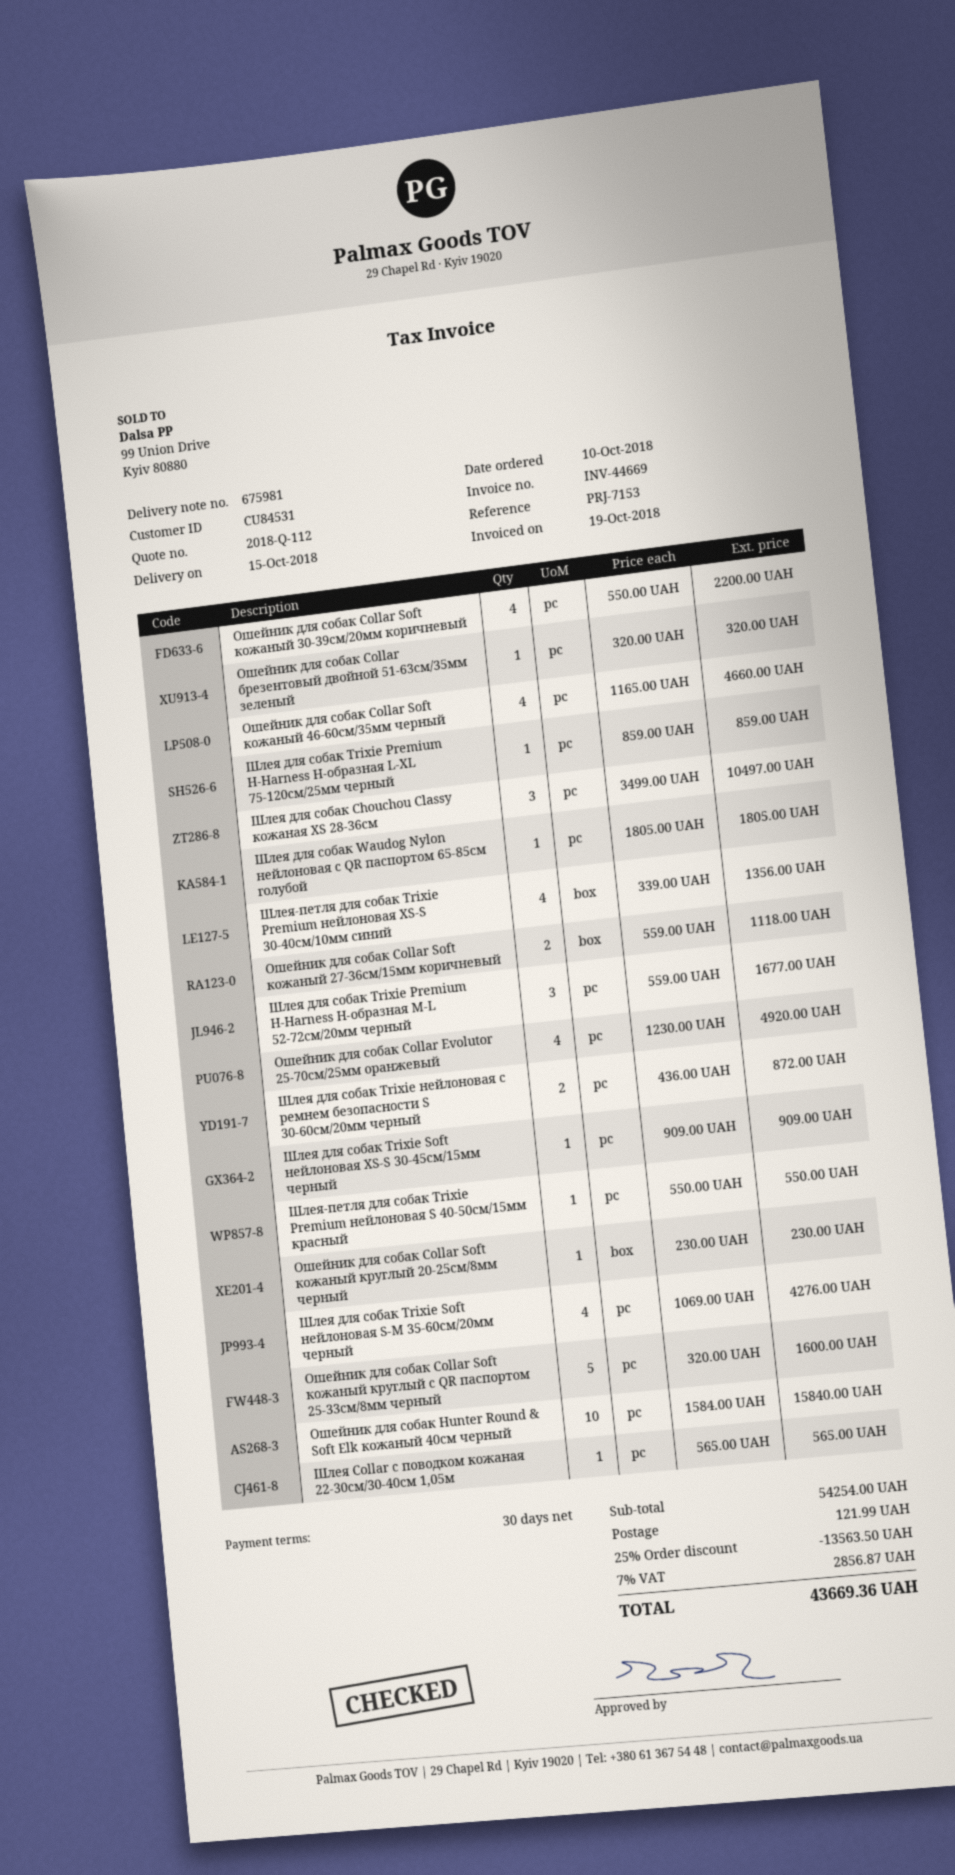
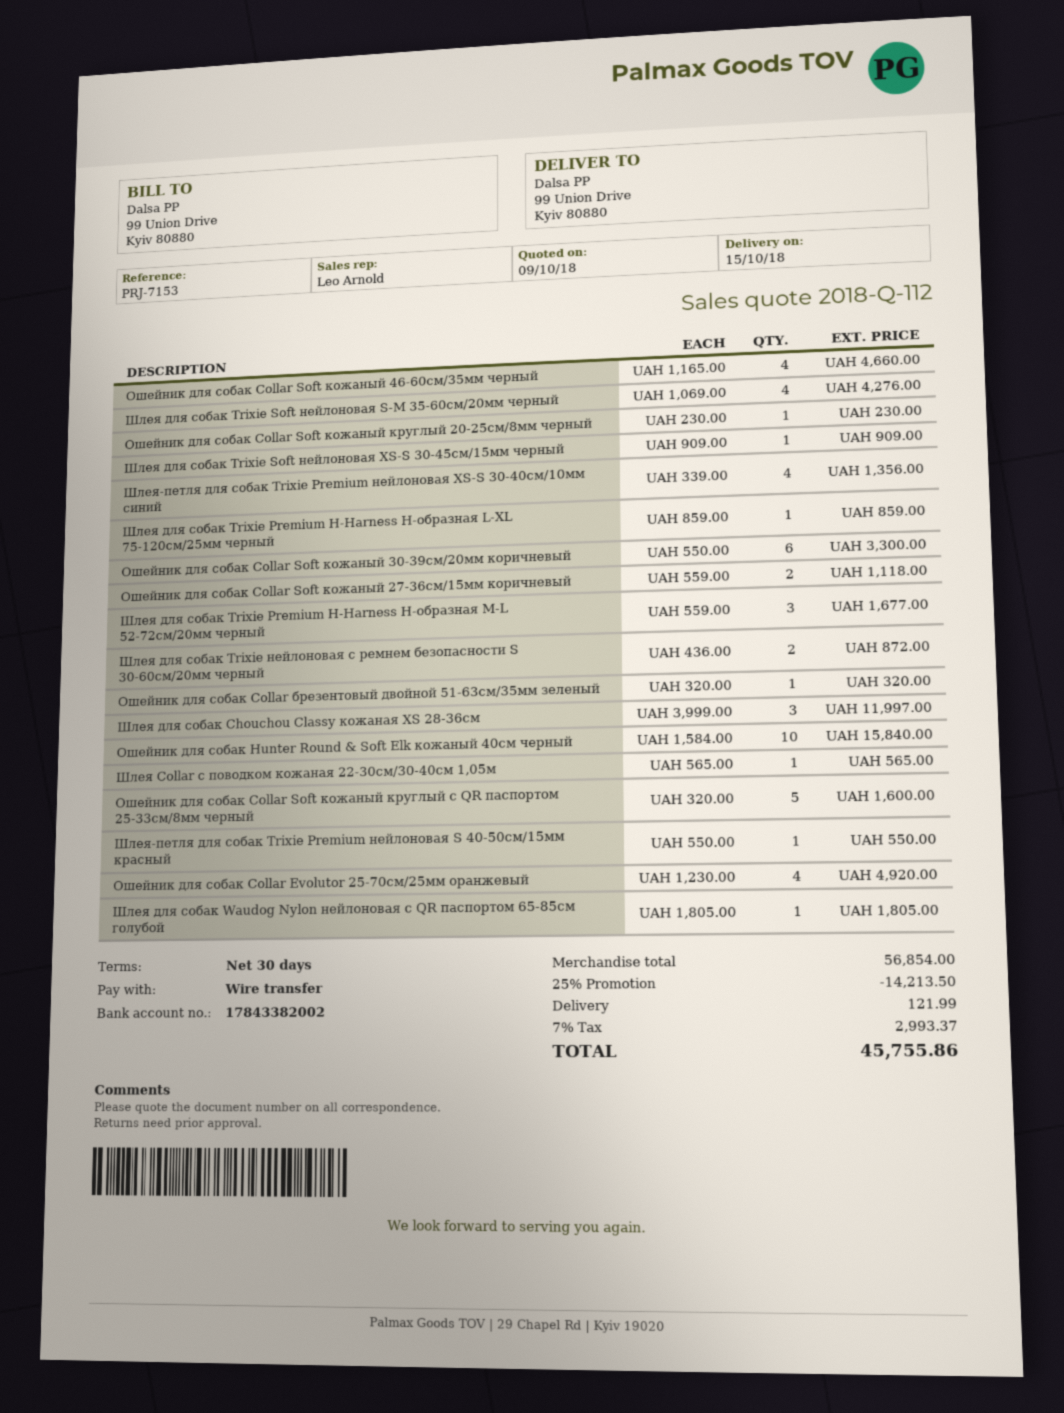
Ошейник для собак Collar Soft кожаный 30-39см/20мм коричневый: 4 x 550.00 = 2200.00 -> 6 x 550.00 = 3300.00
Шлея для собак Chouchou Classy кожаная XS 28-36см: 3 x 3499.00 = 10497.00 -> 3 x 3999.00 = 11997.00
subtotal: 54254.00 -> 56854.00
discount: 25% = 13563.50 -> 25% = 14213.50
tax: 7% = 2856.87 -> 7% = 2993.37
total: 43669.36 -> 45755.86

